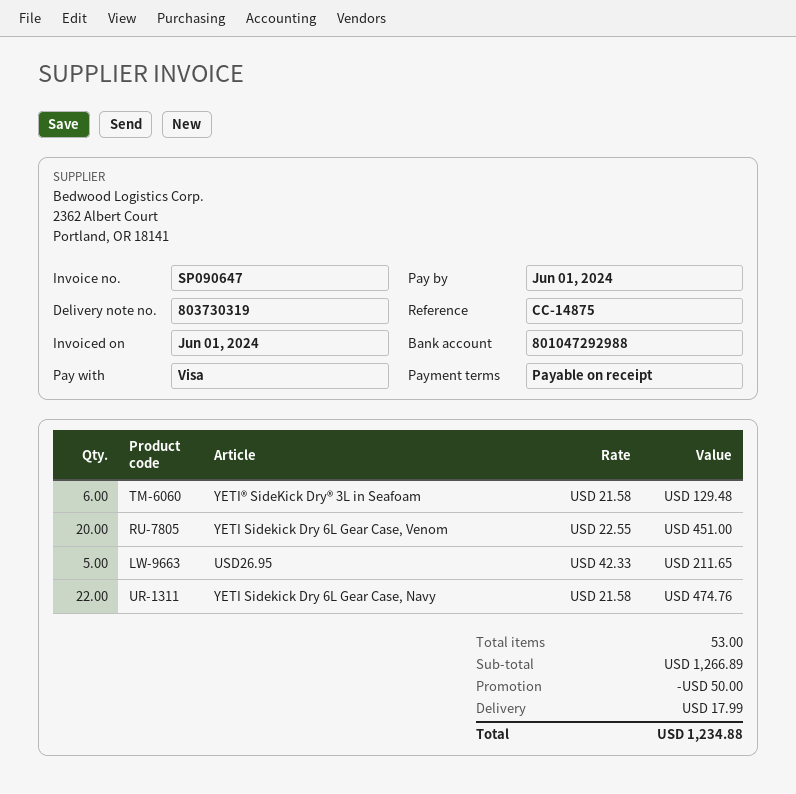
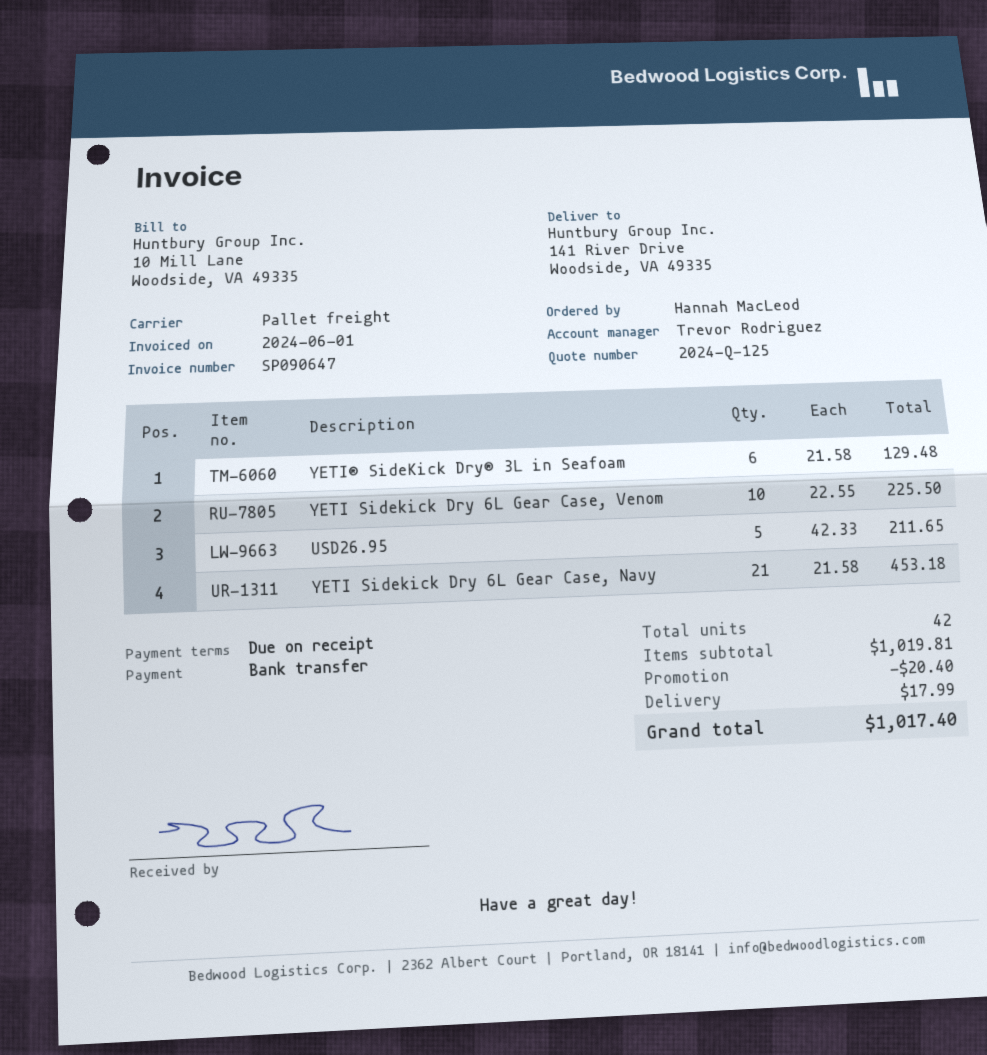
payment method: Visa -> bank transfer
YETI Sidekick Dry 6L Gear Case, Venom: 20 x 22.55 = 451.00 -> 10 x 22.55 = 225.50
YETI Sidekick Dry 6L Gear Case, Navy: 22 x 21.58 = 474.76 -> 21 x 21.58 = 453.18
total quantity: 53 -> 42
subtotal: 1266.89 -> 1019.81
discount: 50.00 -> 20.40
total: 1234.88 -> 1017.40

